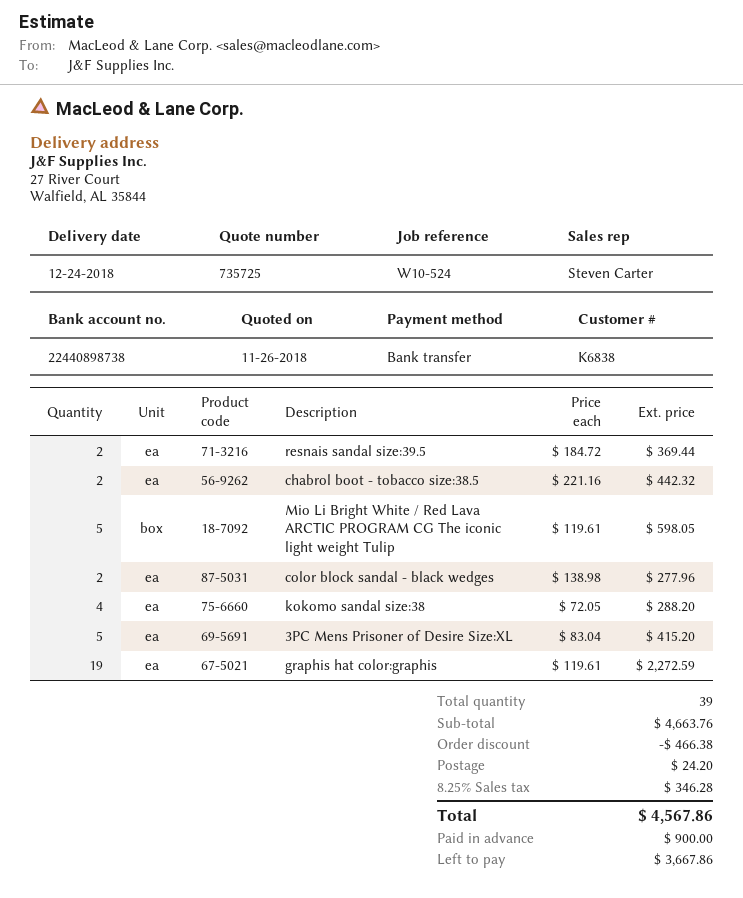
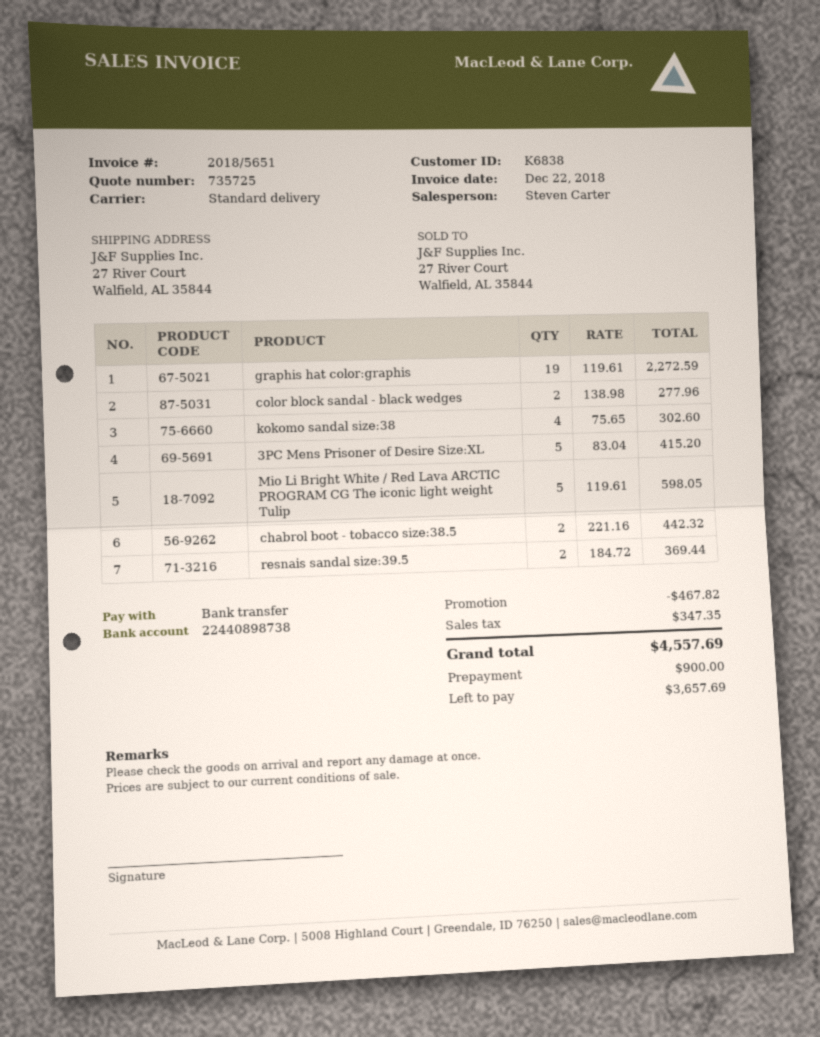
kokomo sandal size:38: 4 x 72.05 = 288.20 -> 4 x 75.65 = 302.60
discount: 466.38 -> 467.82
shipping: 24.20 -> none
tax: 346.28 -> 347.35
total: 4567.86 -> 4557.69
balance: 3667.86 -> 3657.69

